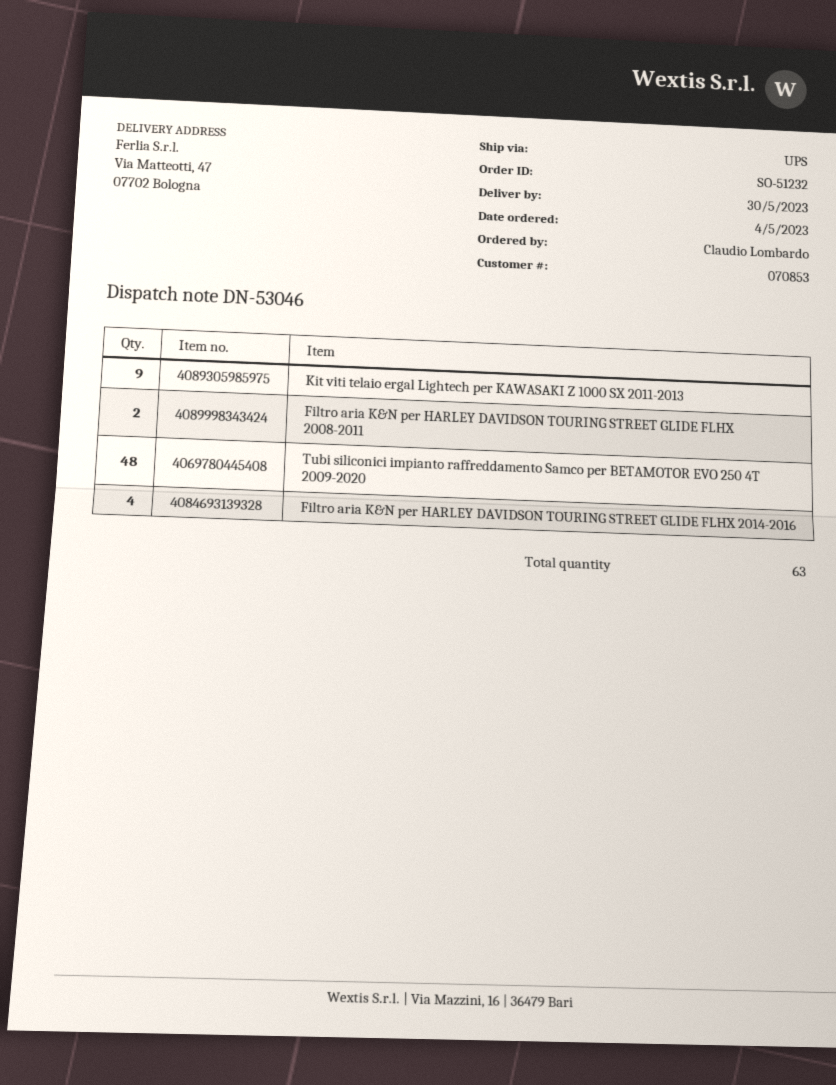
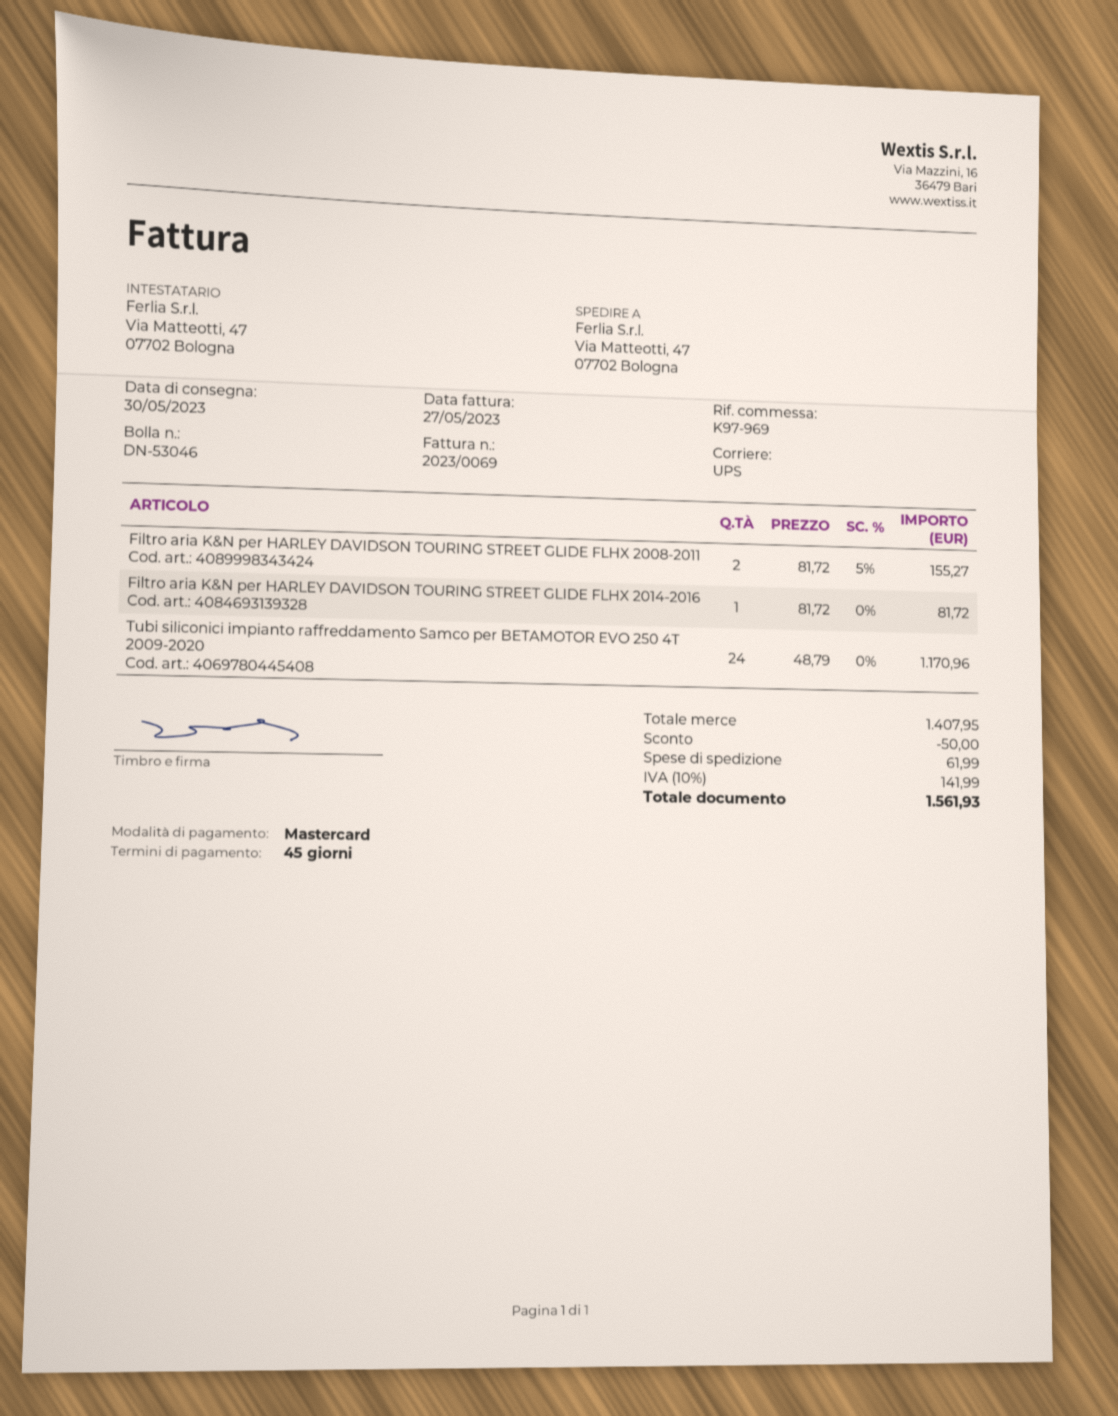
Kit viti telaio ergal Lightech per KAWASAKI Z 1000 SX 2011-2013: 9 -> none
Tubi siliconici impianto raffreddamento Samco per BETAMOTOR EVO 250 4T 2009-2020: 48 -> 24
Filtro aria K&N per HARLEY DAVIDSON TOURING STREET GLIDE FLHX 2014-2016: 4 -> 1

